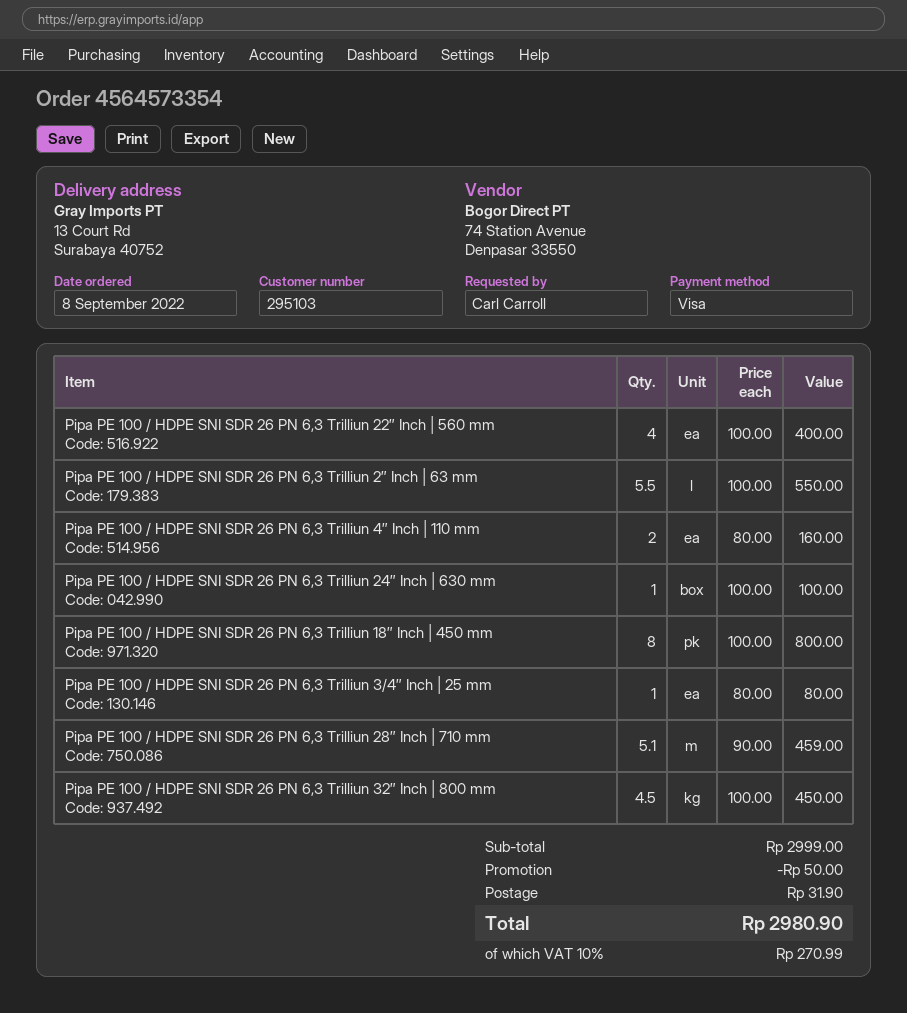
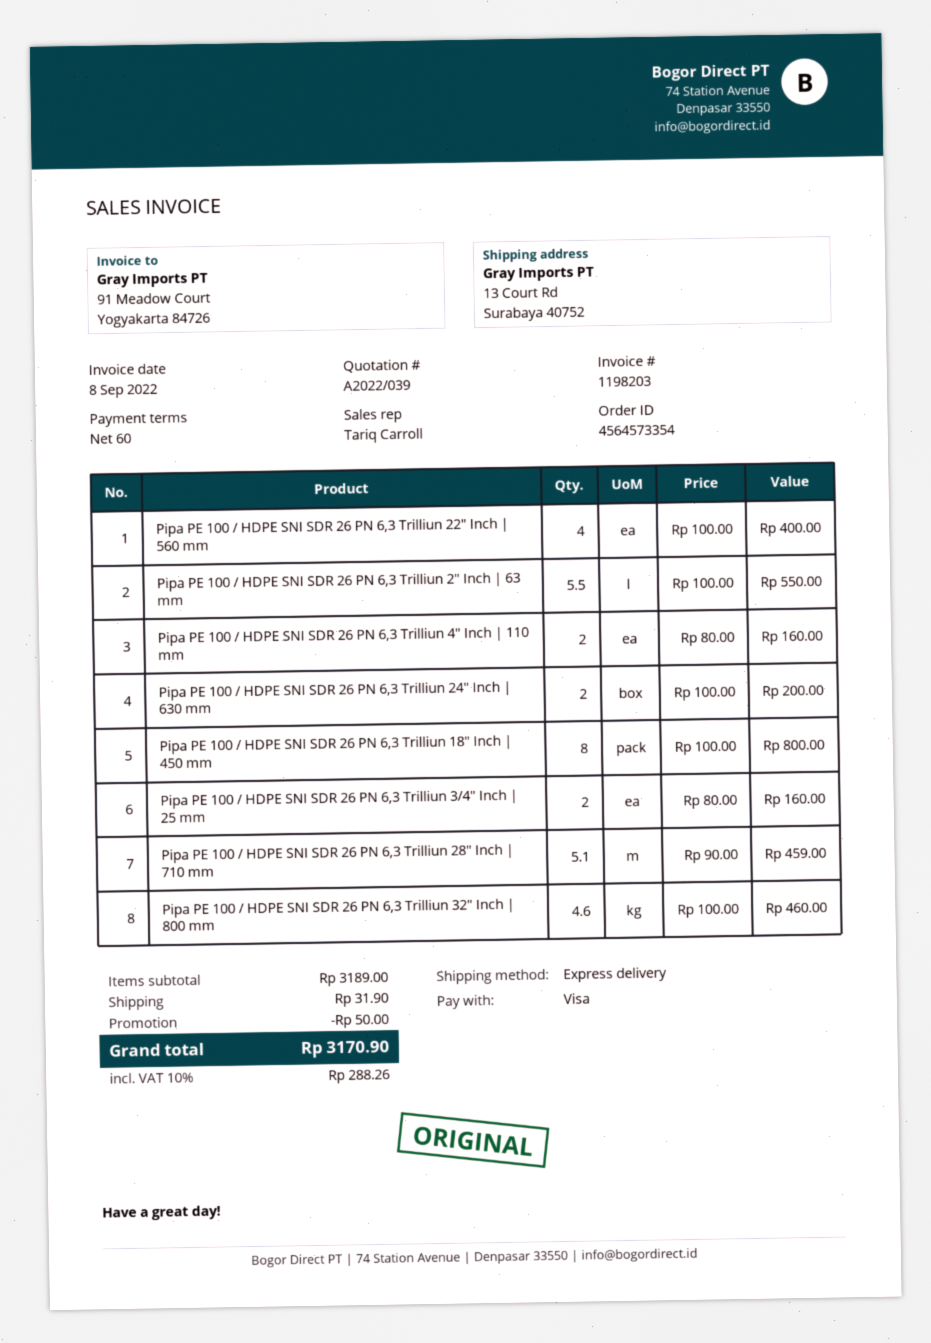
Pipa PE 100 / HDPE SNI SDR 26 PN 6,3 Trilliun 24″ Inch | 630 mm: 1 x 100.00 = 100.00 -> 2 x 100.00 = 200.00
Pipa PE 100 / HDPE SNI SDR 26 PN 6,3 Trilliun 3/4″ Inch | 25 mm: 1 x 80.00 = 80.00 -> 2 x 80.00 = 160.00
Pipa PE 100 / HDPE SNI SDR 26 PN 6,3 Trilliun 32″ Inch | 800 mm: 4.5 x 100.00 = 450.00 -> 4.6 x 100.00 = 460.00
subtotal: 2999.00 -> 3189.00
tax: 10% = 270.99 -> 10% = 288.26
total: 2980.90 -> 3170.90

